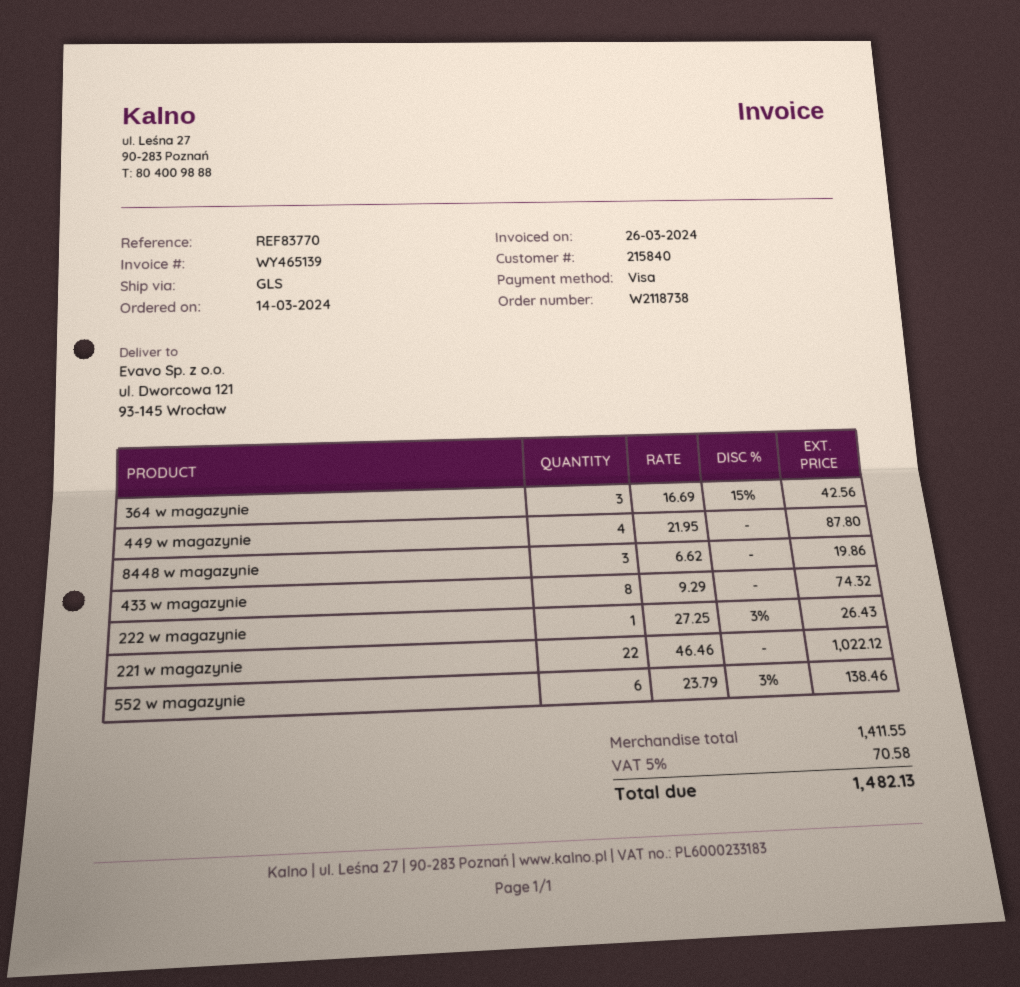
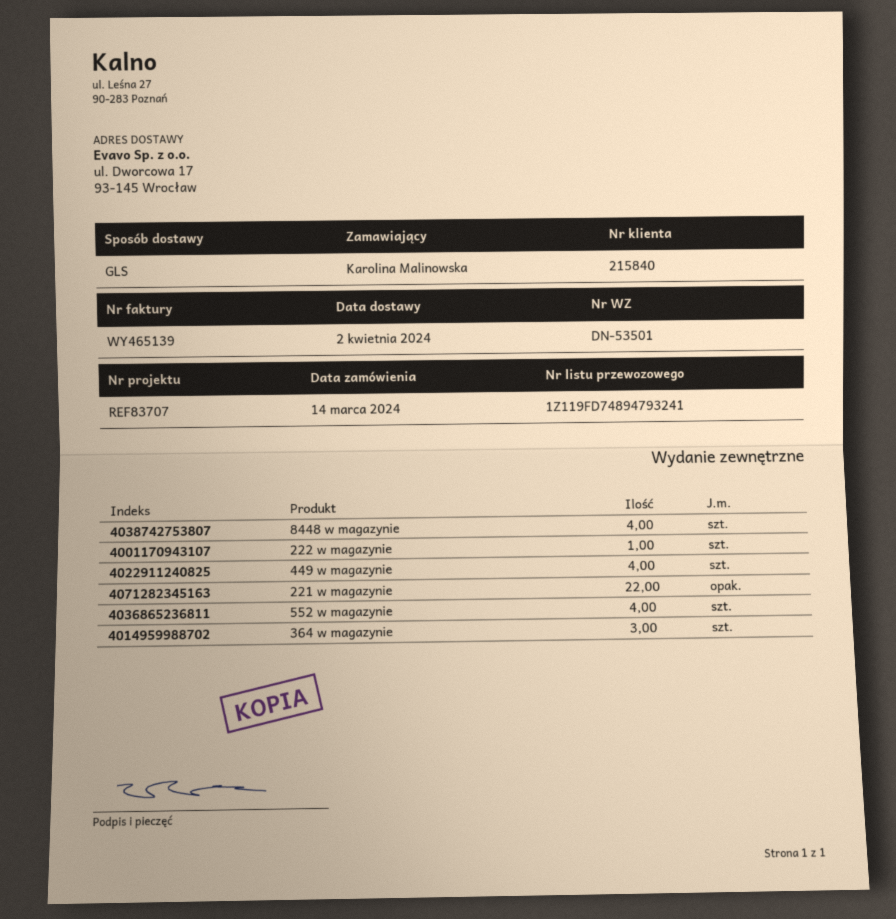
reference: REF83770 -> REF83707
ship to: ul. Dworcowa 121, 93-145 Wrocław -> ul. Dworcowa 17, 93-145 Wrocław
8448 w magazynie: 3 -> 4
433 w magazynie: 8 -> none
552 w magazynie: 6 -> 4

